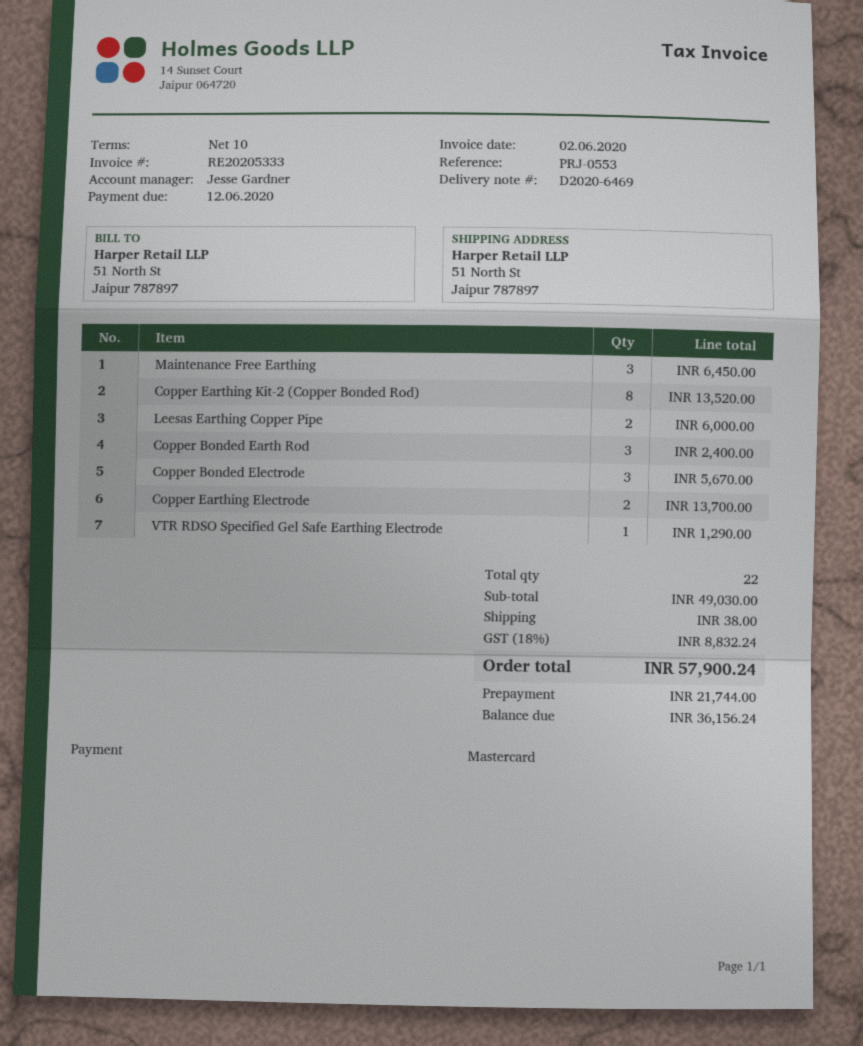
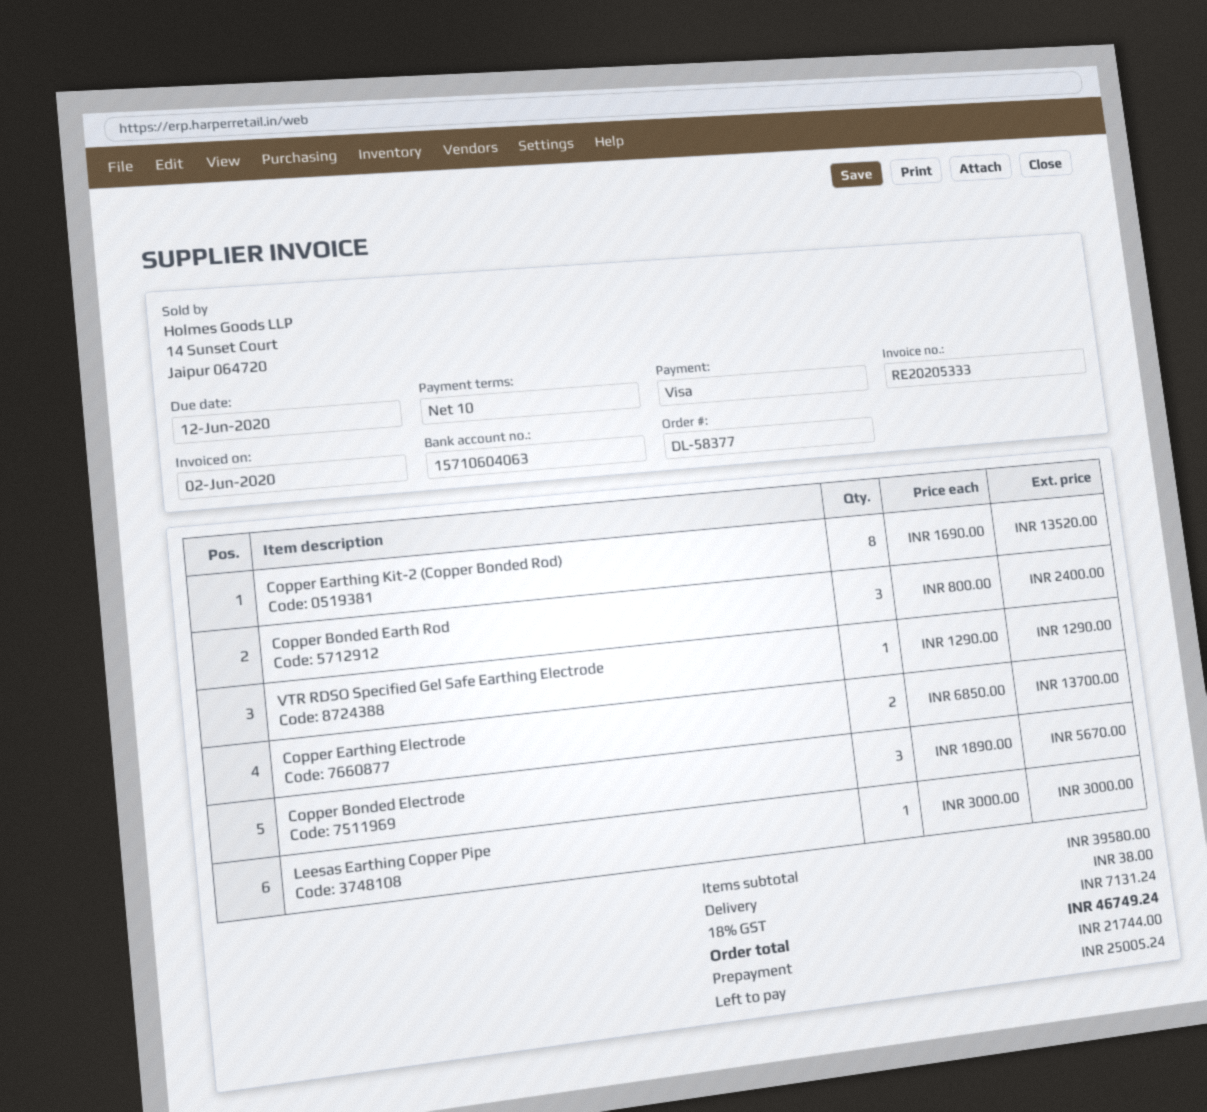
payment method: Mastercard -> Visa
Maintenance Free Earthing: 3 for 6450.00 -> none
Leesas Earthing Copper Pipe: 2 for 6000.00 -> 1 for 3000.00
subtotal: 49030.00 -> 39580.00
tax: 18% = 8832.24 -> 18% = 7131.24
total: 57900.24 -> 46749.24
balance: 36156.24 -> 25005.24

